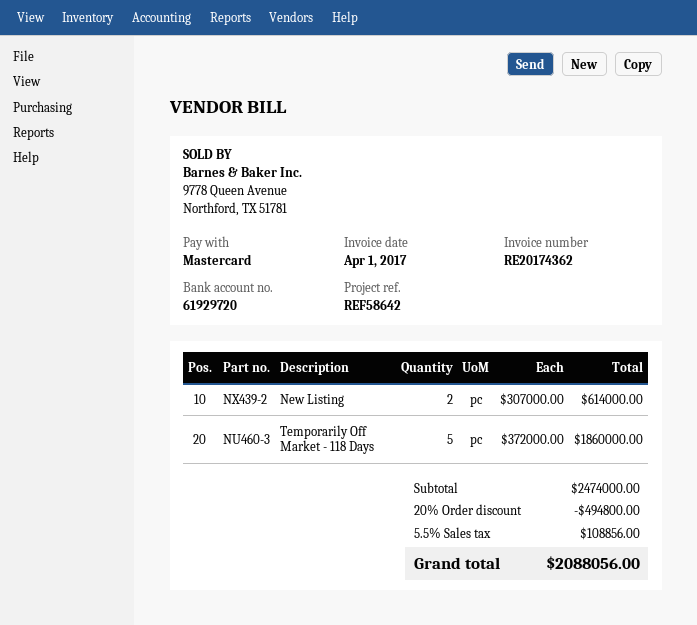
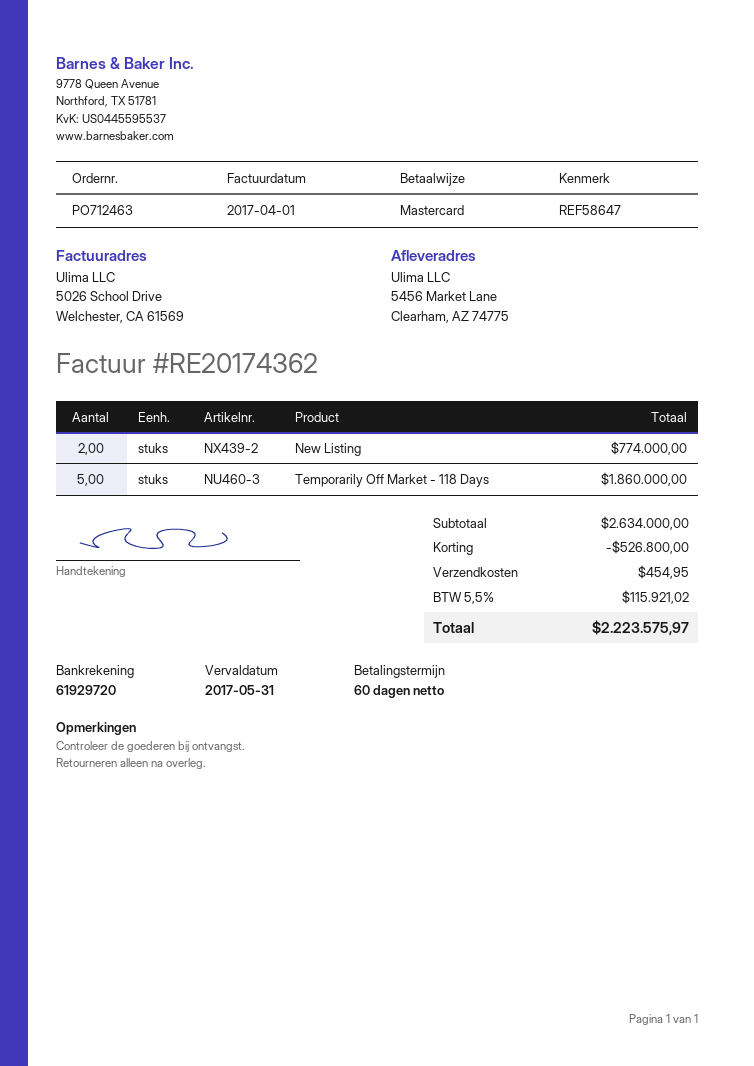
reference: REF58642 -> REF58647
New Listing: 2 for 614000.00 -> 2 for 774000.00
subtotal: 2474000.00 -> 2634000.00
discount: 494800.00 -> 526800.00
shipping: none -> 454.95
tax: 5.5% = 108856.00 -> 5.5% = 115921.02
total: 2088056.00 -> 2223575.97

